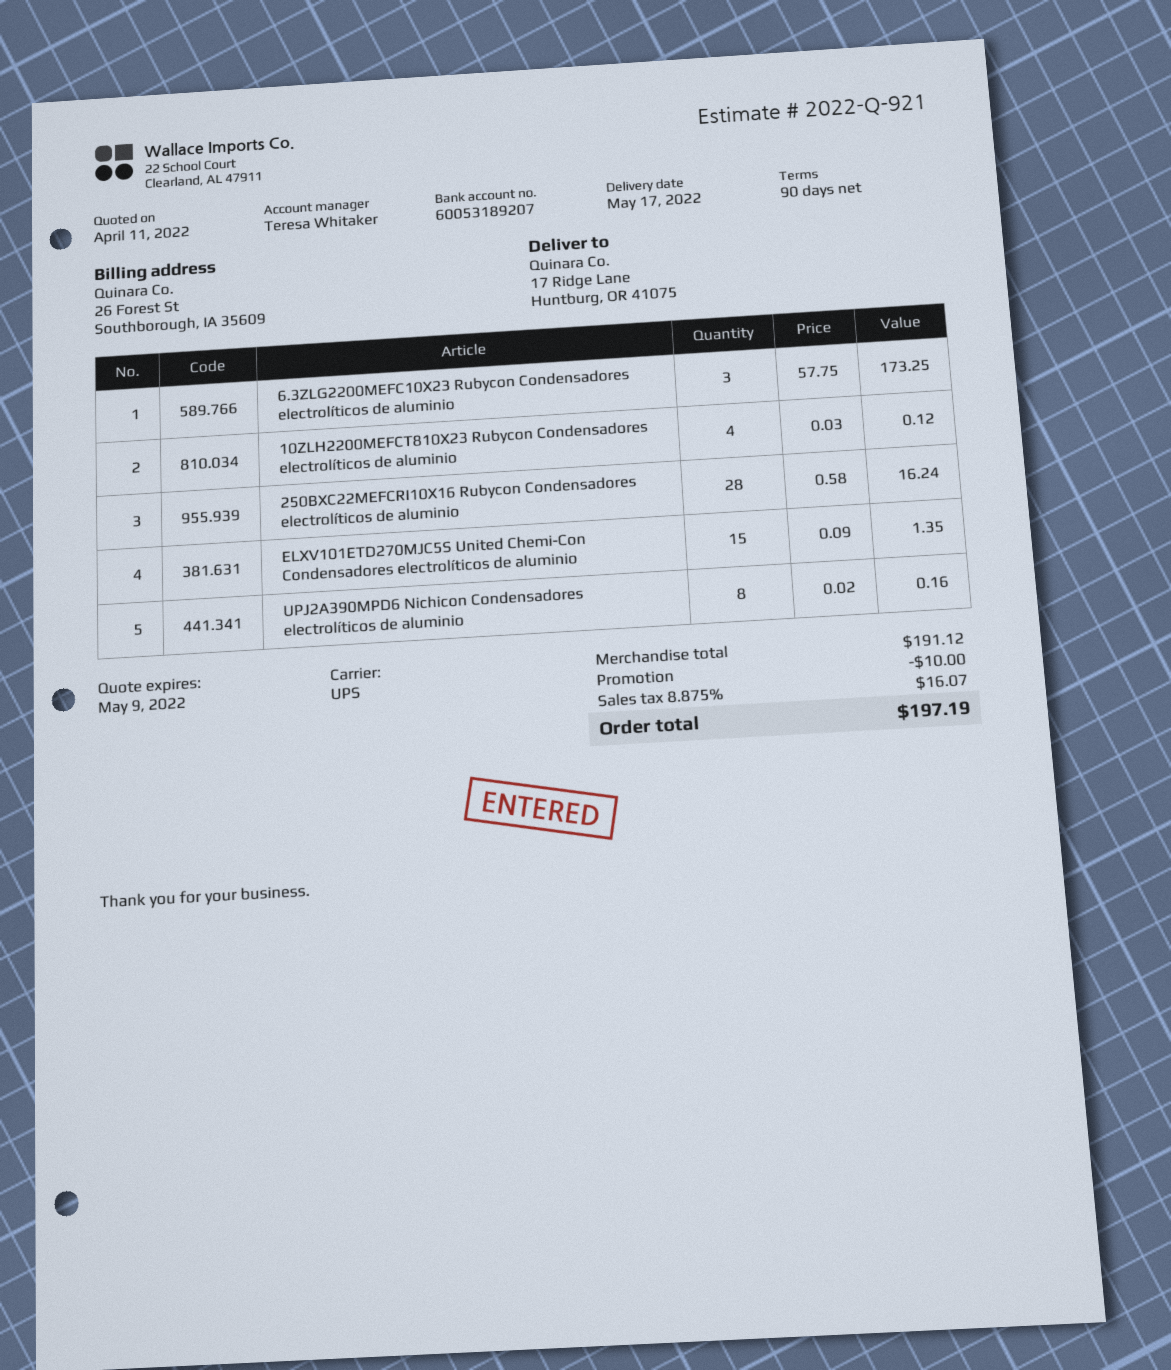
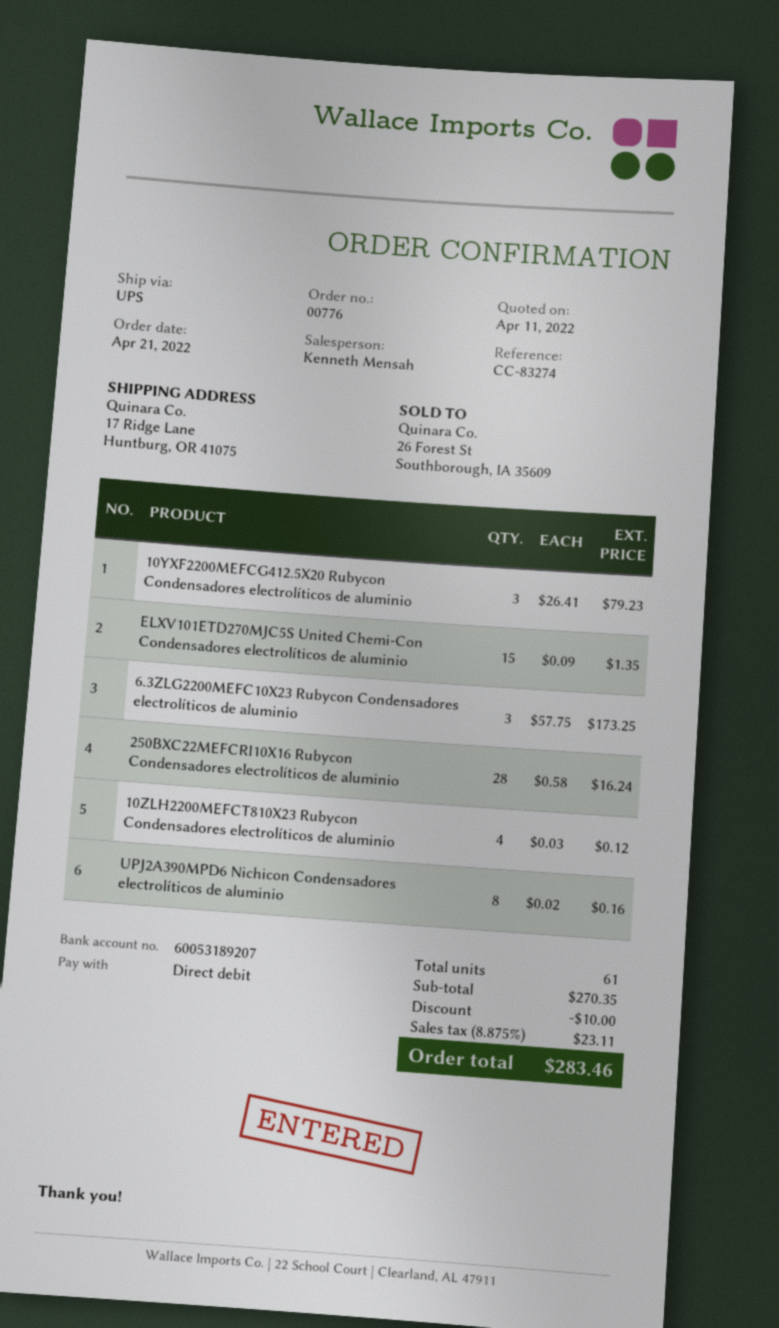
sales rep: Teresa Whitaker -> Kenneth Mensah
10YXF2200MEFCG412.5X20 Rubycon Condensadores electrolíticos de aluminio: none -> 3 x 26.41 = 79.23
subtotal: 191.12 -> 270.35
tax: 8.875% = 16.07 -> 8.875% = 23.11
total: 197.19 -> 283.46

